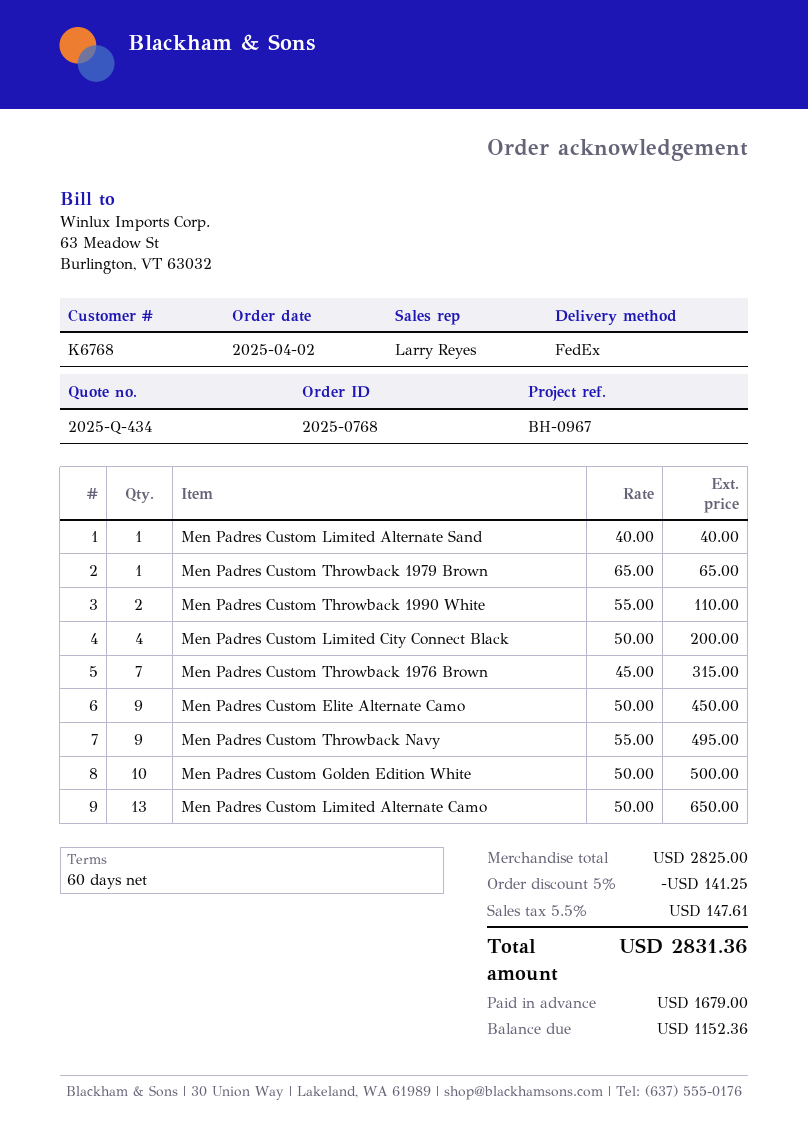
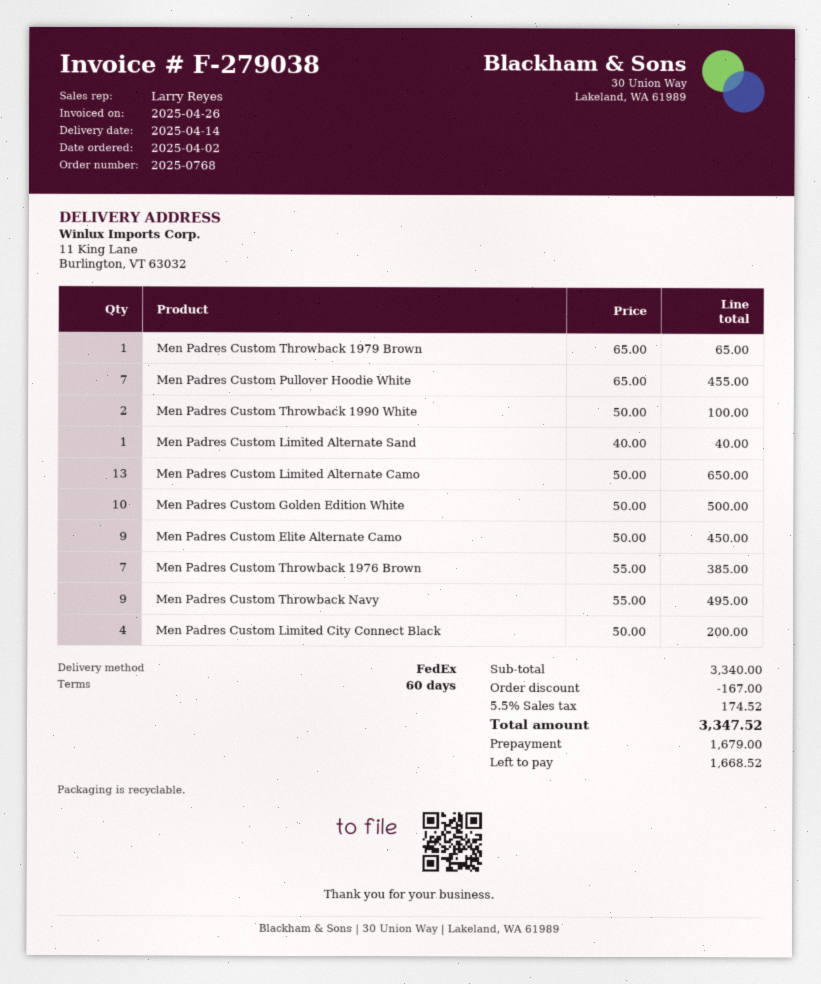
Men Padres Custom Throwback 1990 White: 2 x 55.00 = 110.00 -> 2 x 50.00 = 100.00
Men Padres Custom Throwback 1976 Brown: 7 x 45.00 = 315.00 -> 7 x 55.00 = 385.00
Men Padres Custom Pullover Hoodie White: none -> 7 x 65.00 = 455.00
subtotal: 2825.00 -> 3340.00
discount: 141.25 -> 167.00
tax: 5.5% = 147.61 -> 5.5% = 174.52
total: 2831.36 -> 3347.52
balance: 1152.36 -> 1668.52

